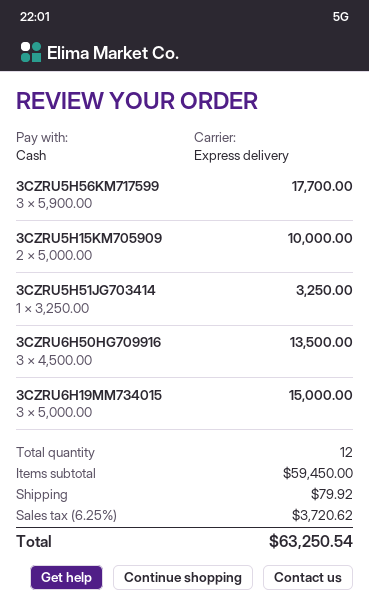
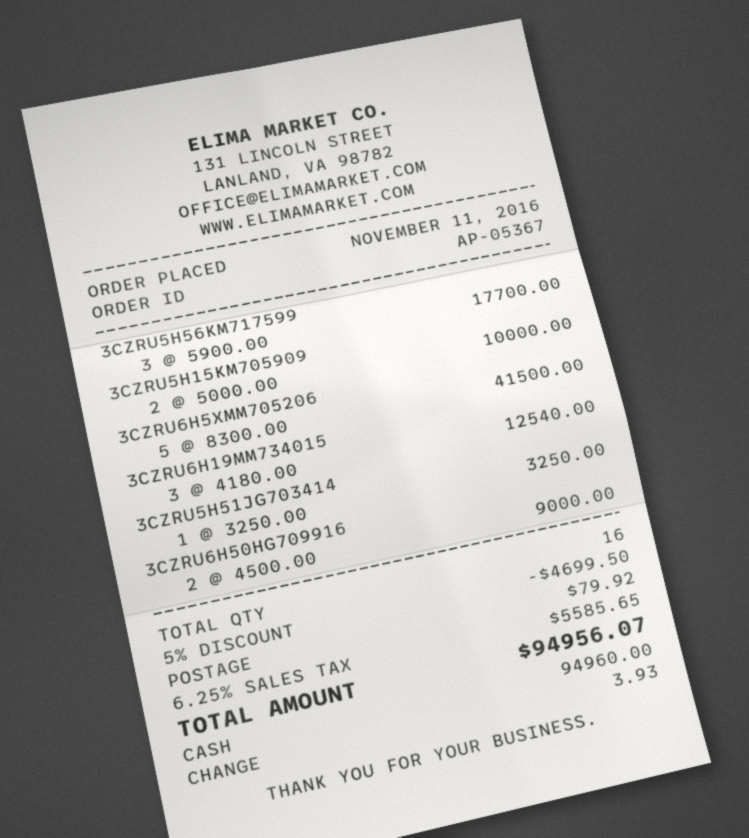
3CZRU6H50HG709916: 3 x 4500.00 = 13500.00 -> 2 x 4500.00 = 9000.00
3CZRU6H19MM734015: 3 x 5000.00 = 15000.00 -> 3 x 4180.00 = 12540.00
3CZRU6H5XMM705206: none -> 5 x 8300.00 = 41500.00
total quantity: 12 -> 16
discount: none -> 5% = 4699.50
tax: 6.25% = 3720.62 -> 6.25% = 5585.65
total: 63250.54 -> 94956.07

